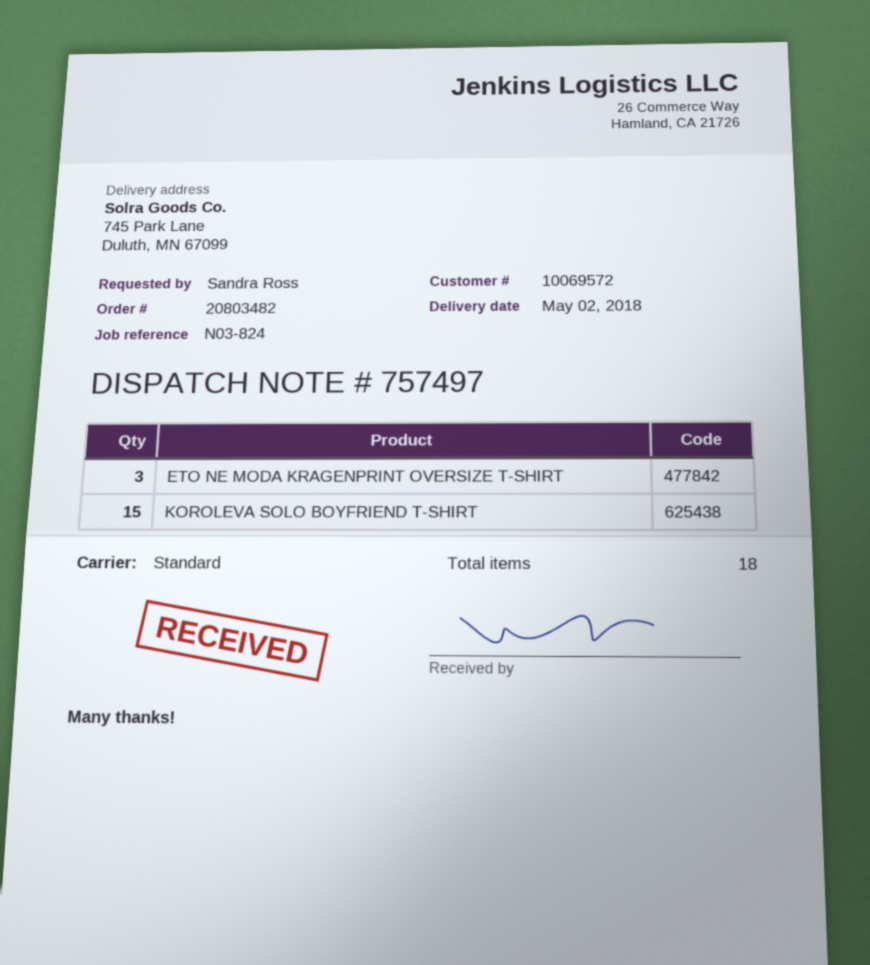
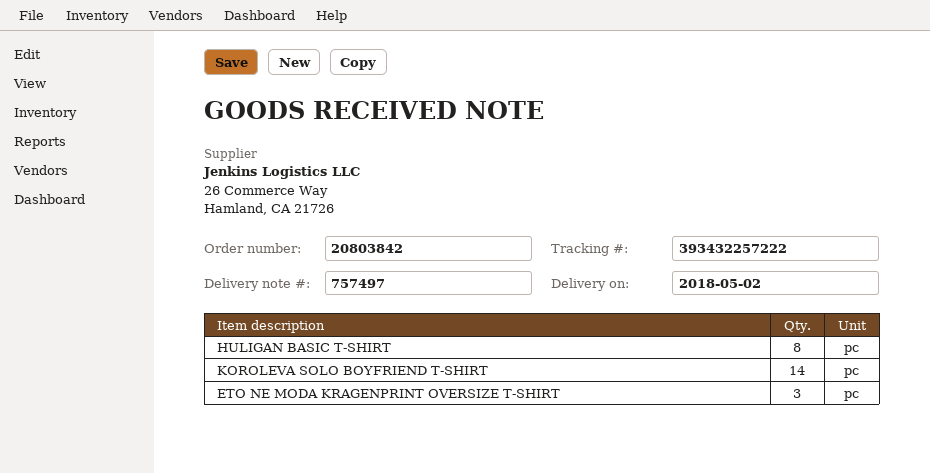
order number: 20803482 -> 20803842
KOROLEVA SOLO BOYFRIEND T-SHIRT: 15 -> 14
HULIGAN BASIC T-SHIRT: none -> 8

